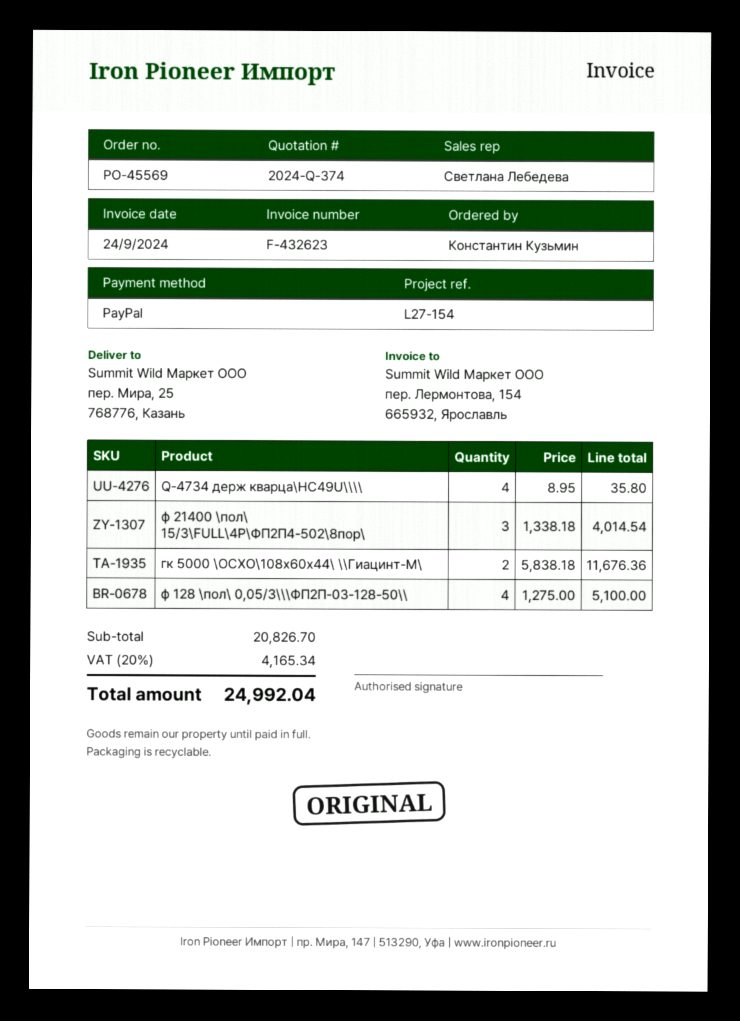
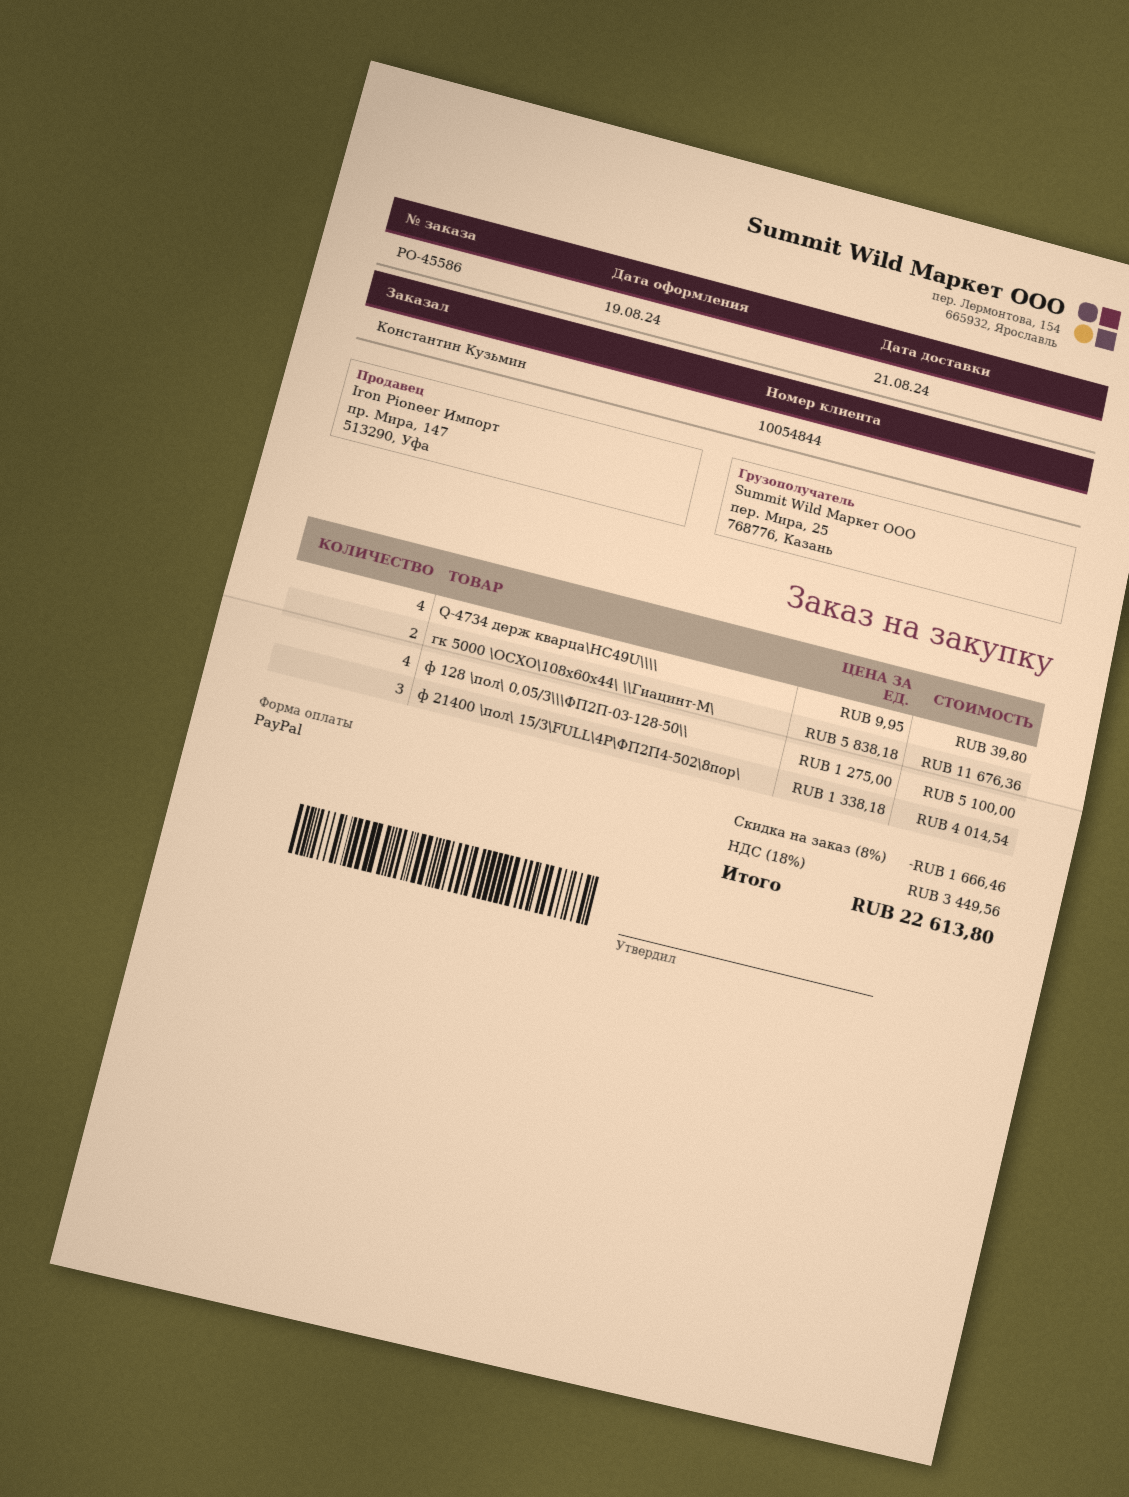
order number: PO-45569 -> PO-45586
Q-4734 держ кварца\HC49U\\\\: 4 x 8.95 = 35.80 -> 4 x 9.95 = 39.80
discount: none -> 8% = 1666.46
tax: 20% = 4165.34 -> 18% = 3449.56
total: 24992.04 -> 22613.80

